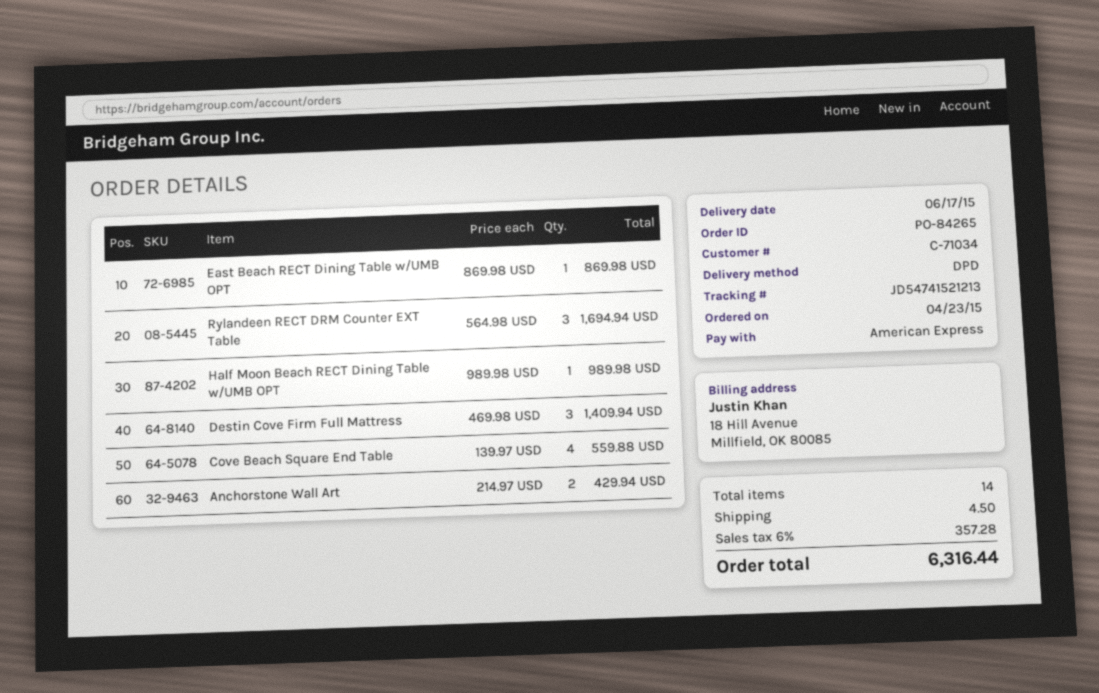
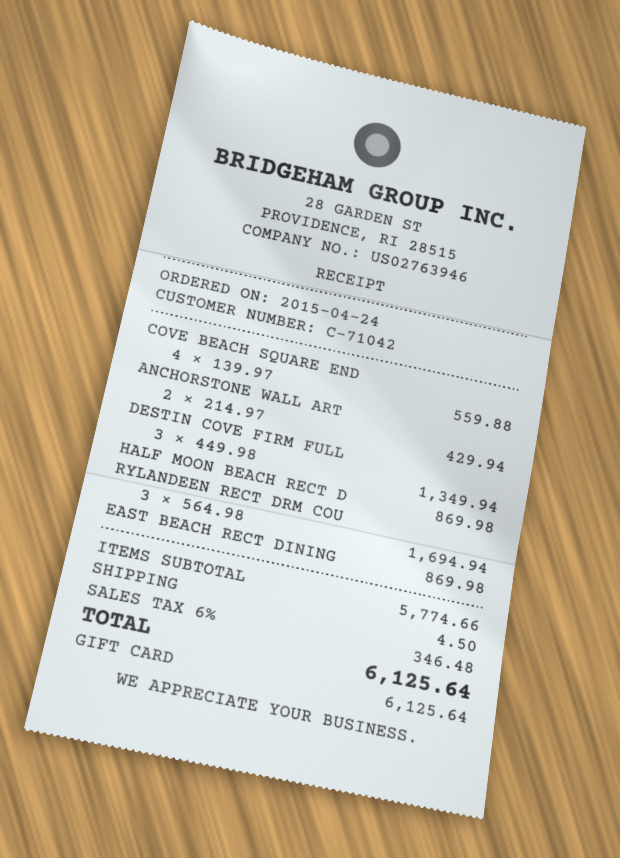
order date: 2015-04-23 -> 2015-04-24
customer number: C-71034 -> C-71042
payment method: American Express -> gift card
Half Moon Beach RECT Dining Table w/UMB OPT: 1 x 989.98 = 989.98 -> 1 x 869.98 = 869.98
Destin Cove Firm Full Mattress: 3 x 469.98 = 1409.94 -> 3 x 449.98 = 1349.94
tax: 6% = 357.28 -> 6% = 346.48
total: 6316.44 -> 6125.64

